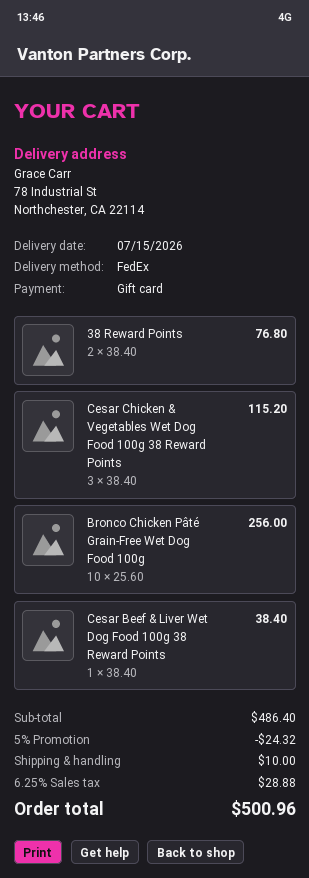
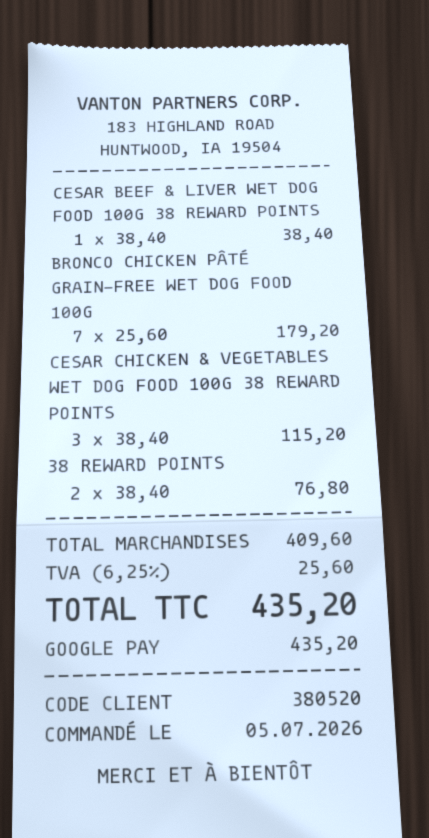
payment method: gift card -> Google Pay
Bronco Chicken Pâté Grain-Free Wet Dog Food 100g: 10 x 25.60 = 256.00 -> 7 x 25.60 = 179.20
subtotal: 486.40 -> 409.60
discount: 5% = 24.32 -> none
shipping: 10.00 -> none
tax: 6.25% = 28.88 -> 6.25% = 25.60
total: 500.96 -> 435.20

